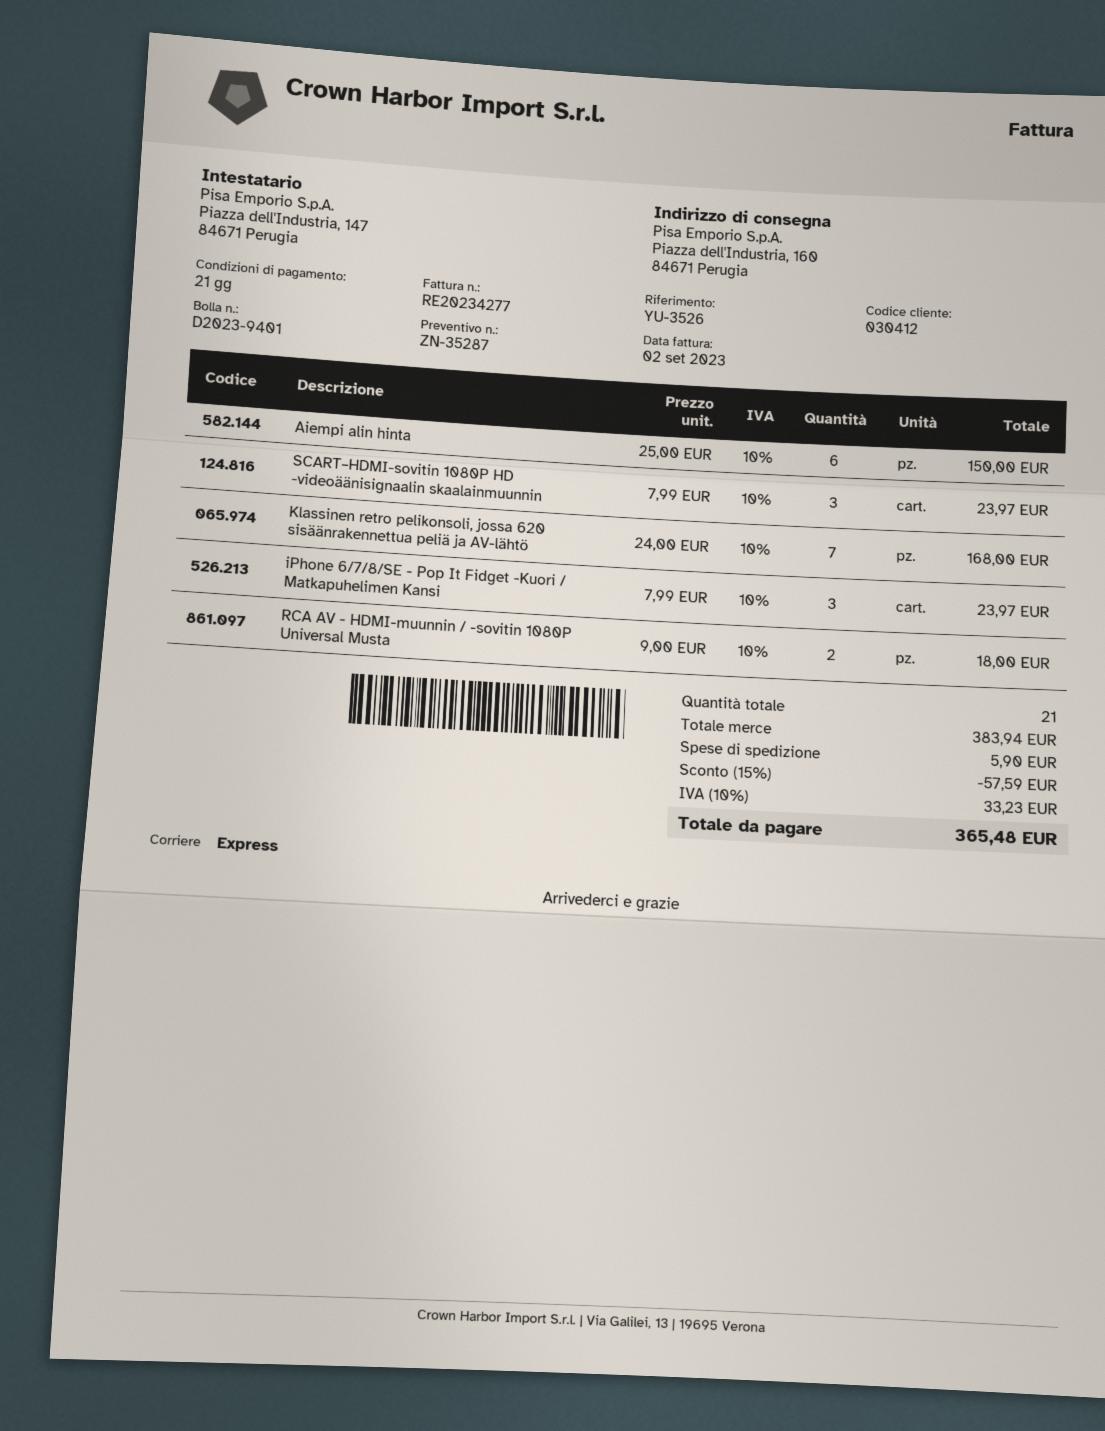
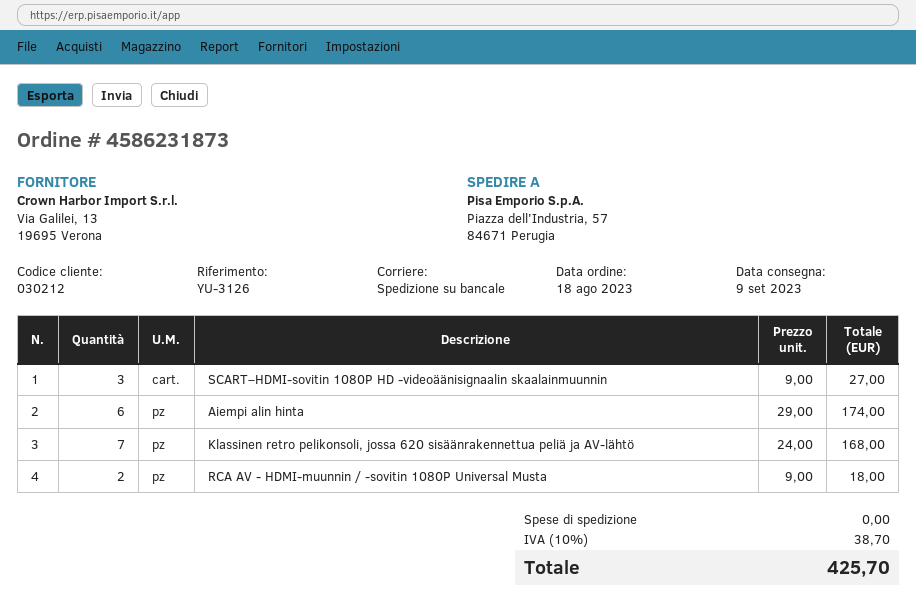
customer number: 030412 -> 030212
reference: YU-3526 -> YU-3126
shipping method: express -> pallet freight
ship to: Piazza dell'Industria, 160, 84671 Perugia -> Piazza dell'Industria, 57, 84671 Perugia
Aiempi alin hinta: 6 x 25.00 = 150.00 -> 6 x 29.00 = 174.00
SCART–HDMI-sovitin 1080P HD -videoäänisignaalin skaalainmuunnin: 3 x 7.99 = 23.97 -> 3 x 9.00 = 27.00
iPhone 6/7/8/SE - Pop It Fidget -Kuori / Matkapuhelimen Kansi: 3 x 7.99 = 23.97 -> none
discount: 15% = 57.59 -> none
shipping: 5.90 -> 0.00
tax: 10% = 33.23 -> 10% = 38.70
total: 365.48 -> 425.70

